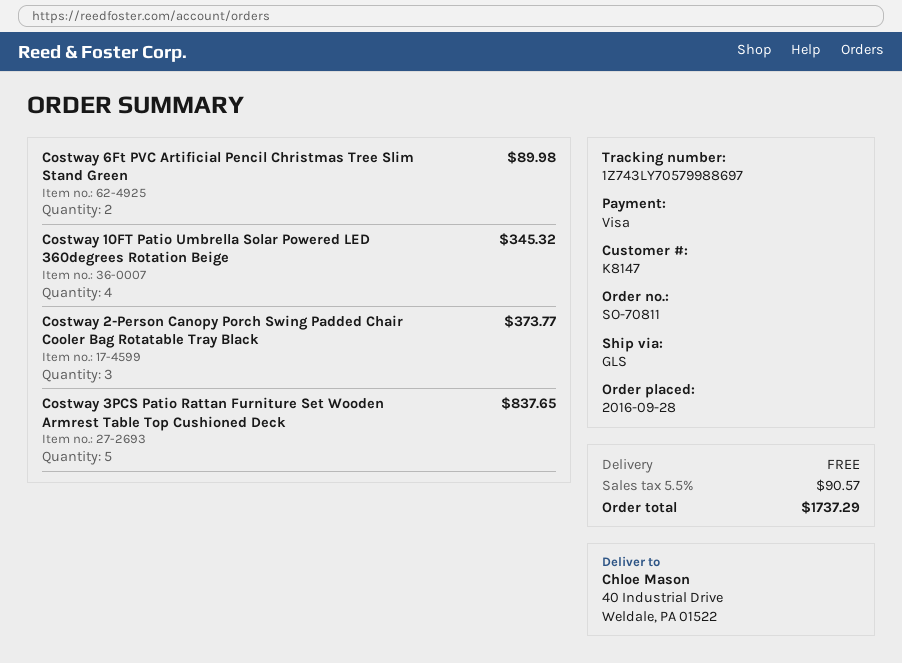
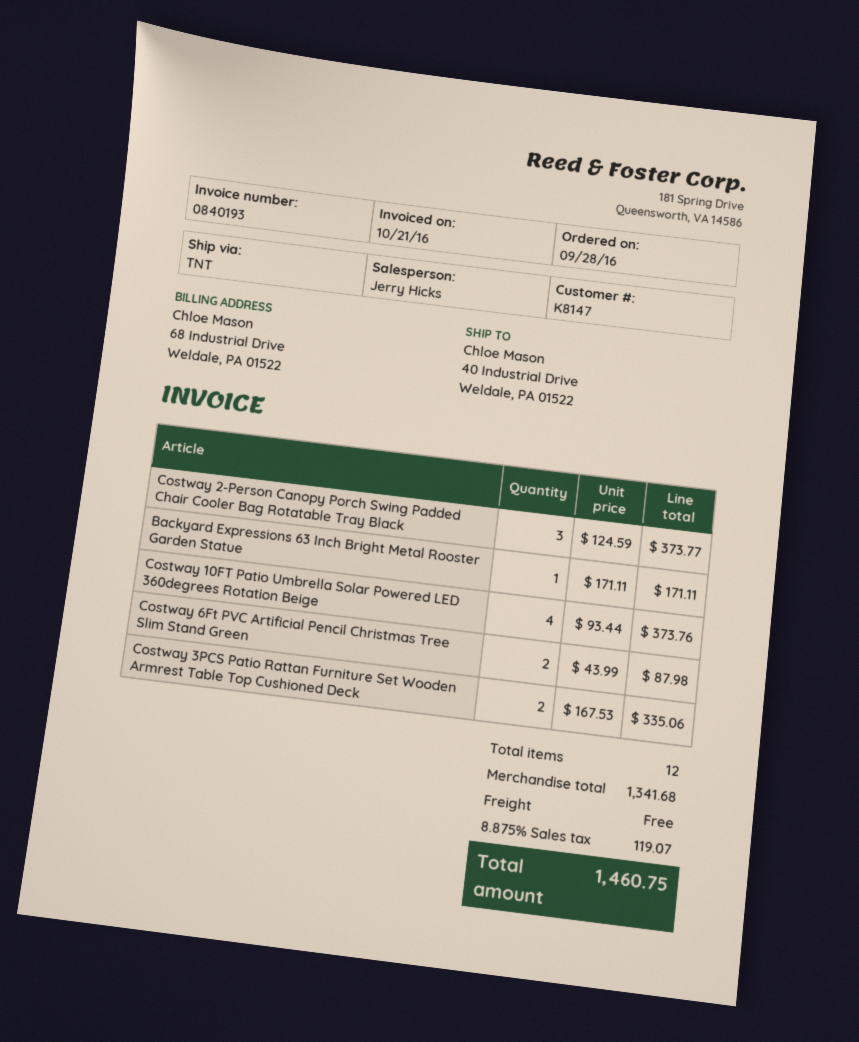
shipping method: GLS -> TNT
Costway 6Ft PVC Artificial Pencil Christmas Tree Slim Stand Green: 2 for 89.98 -> 2 for 87.98
Costway 10FT Patio Umbrella Solar Powered LED 360degrees Rotation Beige: 4 for 345.32 -> 4 for 373.76
Costway 3PCS Patio Rattan Furniture Set Wooden Armrest Table Top Cushioned Deck: 5 for 837.65 -> 2 for 335.06
Backyard Expressions 63 Inch Bright Metal Rooster Garden Statue: none -> 1 for 171.11
tax: 5.5% = 90.57 -> 8.875% = 119.07
total: 1737.29 -> 1460.75

